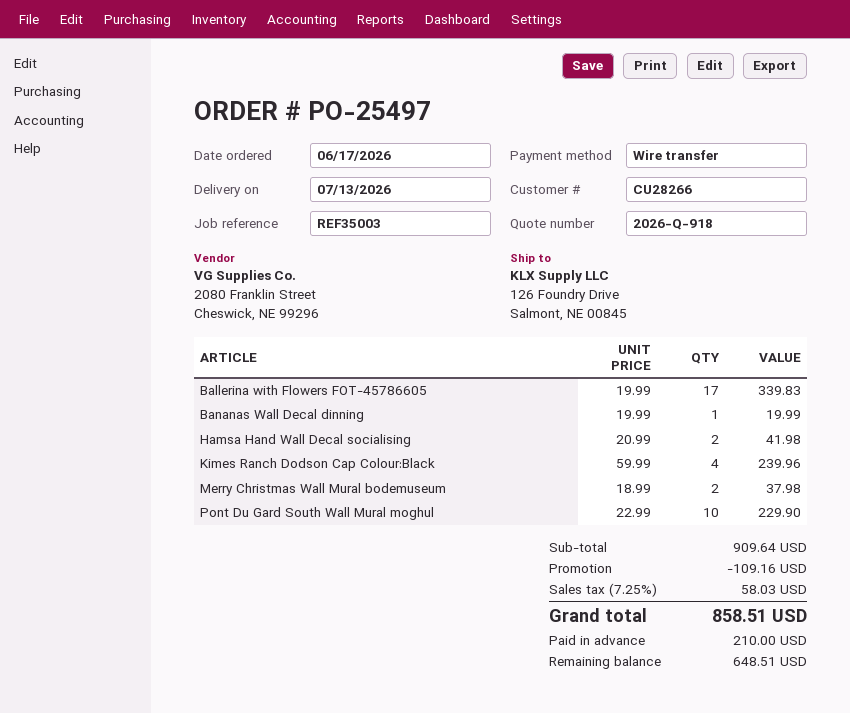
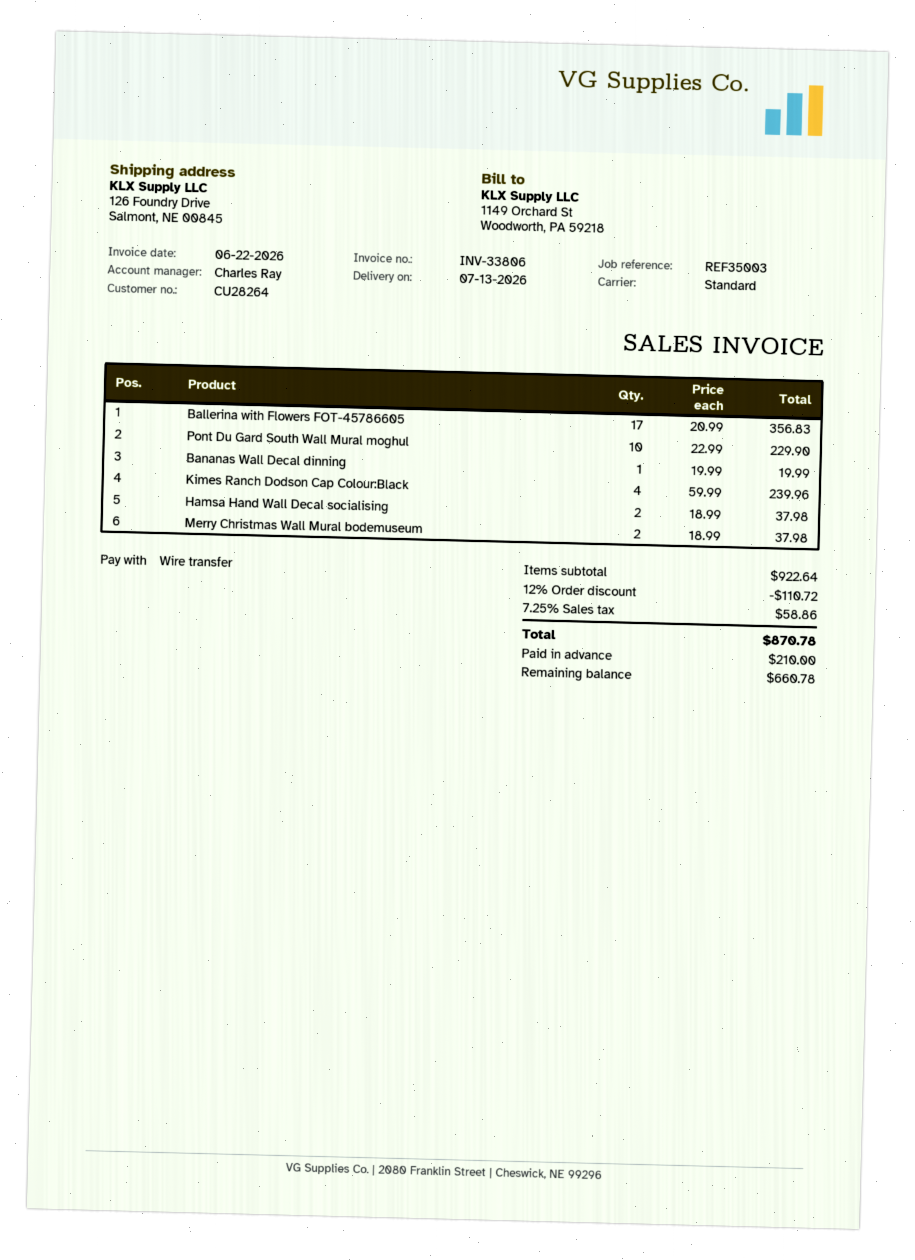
customer number: CU28266 -> CU28264
Ballerina with Flowers FOT-45786605: 17 x 19.99 = 339.83 -> 17 x 20.99 = 356.83
Hamsa Hand Wall Decal socialising: 2 x 20.99 = 41.98 -> 2 x 18.99 = 37.98
subtotal: 909.64 -> 922.64
discount: 109.16 -> 110.72
tax: 7.25% = 58.03 -> 7.25% = 58.86
total: 858.51 -> 870.78
balance: 648.51 -> 660.78

